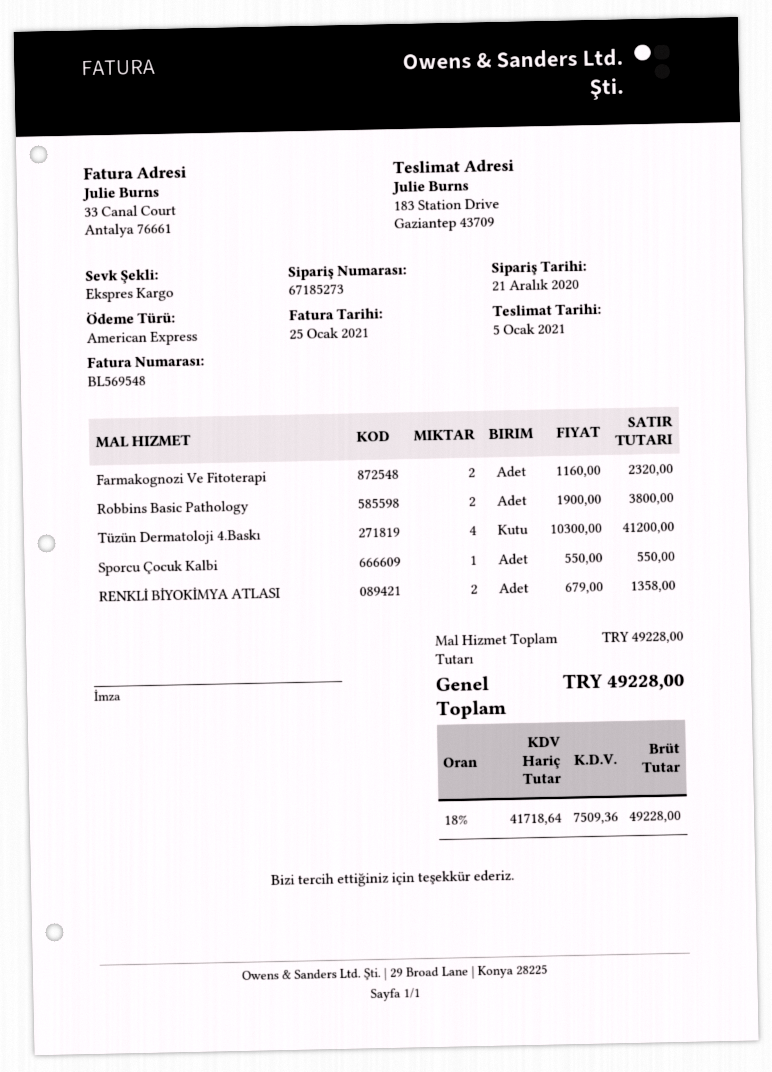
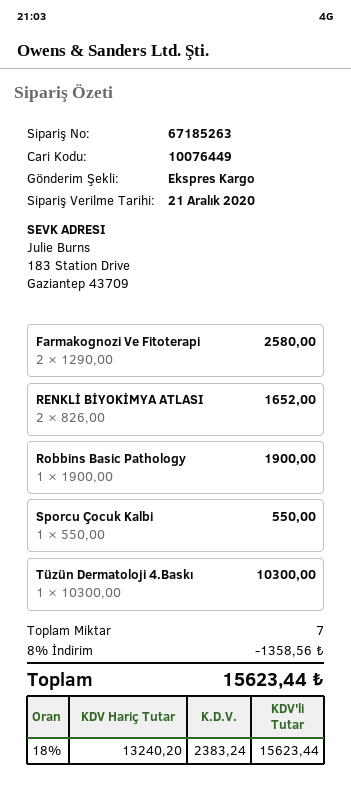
order number: 67185273 -> 67185263
Farmakognozi Ve Fitoterapi: 2 x 1160.00 = 2320.00 -> 2 x 1290.00 = 2580.00
Robbins Basic Pathology: 2 x 1900.00 = 3800.00 -> 1 x 1900.00 = 1900.00
Tüzün Dermatoloji 4.Baskı: 4 x 10300.00 = 41200.00 -> 1 x 10300.00 = 10300.00
RENKLİ BİYOKİMYA ATLASI: 2 x 679.00 = 1358.00 -> 2 x 826.00 = 1652.00
discount: none -> 8% = 1358.56
net: 41718.64 -> 13240.20
tax: 18% = 7509.36 -> 18% = 2383.24
total: 49228.00 -> 15623.44

